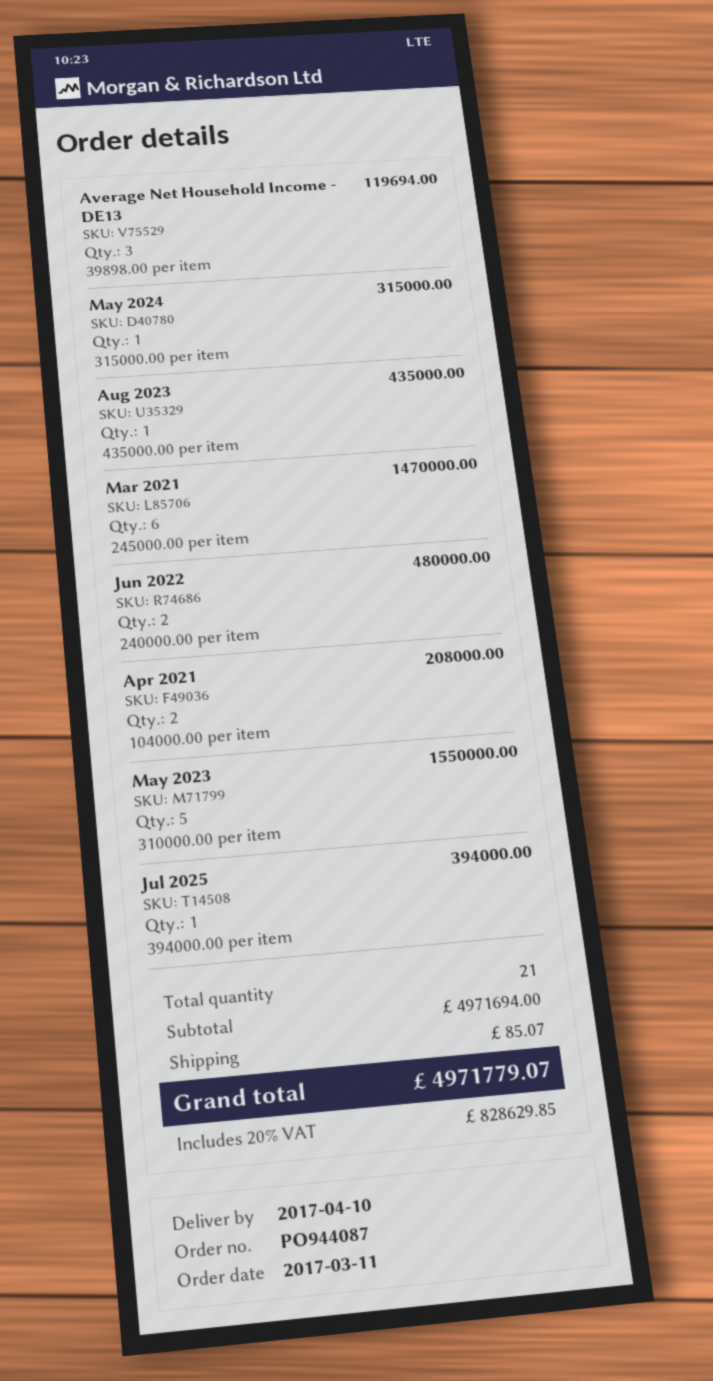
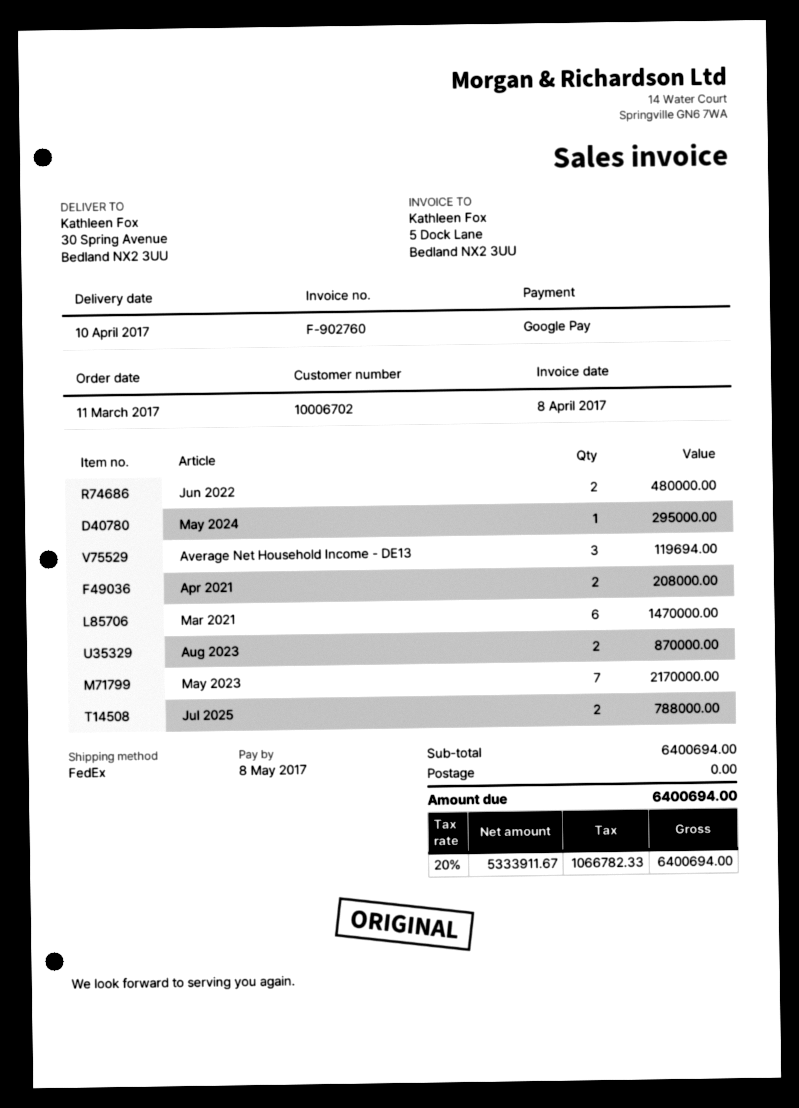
May 2024: 1 for 315000.00 -> 1 for 295000.00
Aug 2023: 1 for 435000.00 -> 2 for 870000.00
May 2023: 5 for 1550000.00 -> 7 for 2170000.00
Jul 2025: 1 for 394000.00 -> 2 for 788000.00
subtotal: 4971694.00 -> 6400694.00
shipping: 85.07 -> 0.00
tax: 20% = 828629.85 -> 20% = 1066782.33
total: 4971779.07 -> 6400694.00

